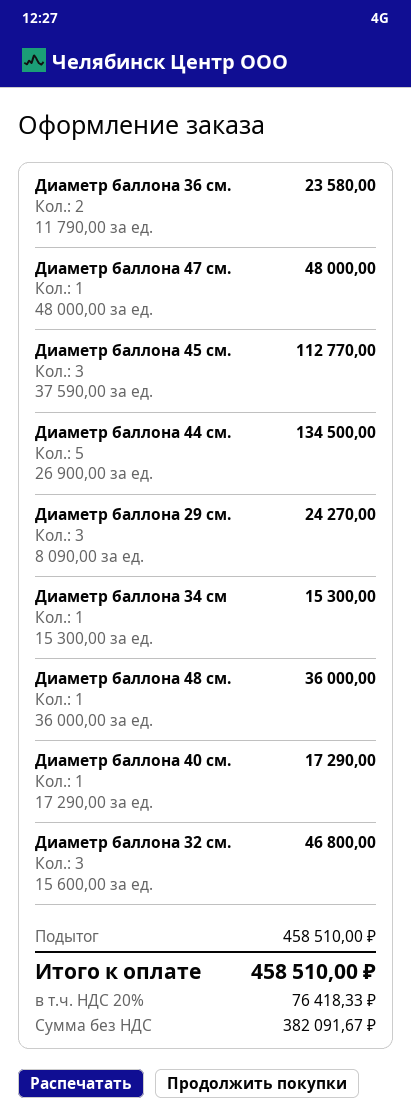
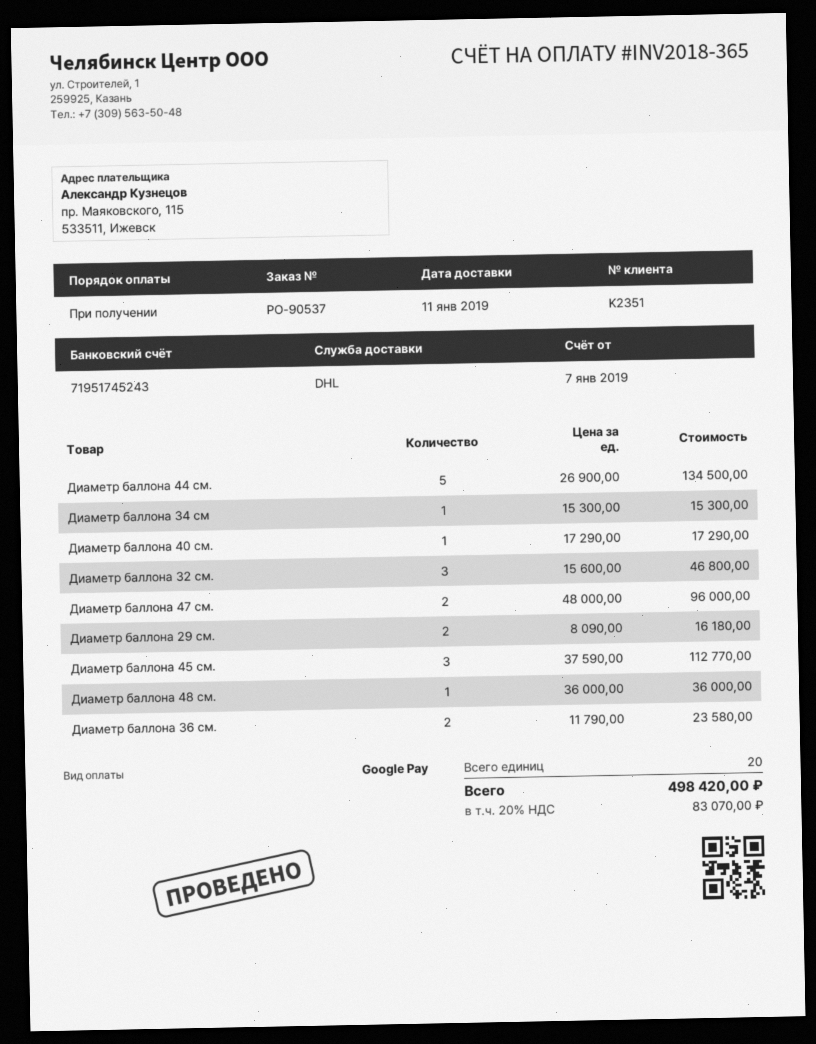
Диаметр баллона 47 см.: 1 x 48000.00 = 48000.00 -> 2 x 48000.00 = 96000.00
Диаметр баллона 29 см.: 3 x 8090.00 = 24270.00 -> 2 x 8090.00 = 16180.00
tax: 20% = 76418.33 -> 20% = 83070.00
total: 458510.00 -> 498420.00

